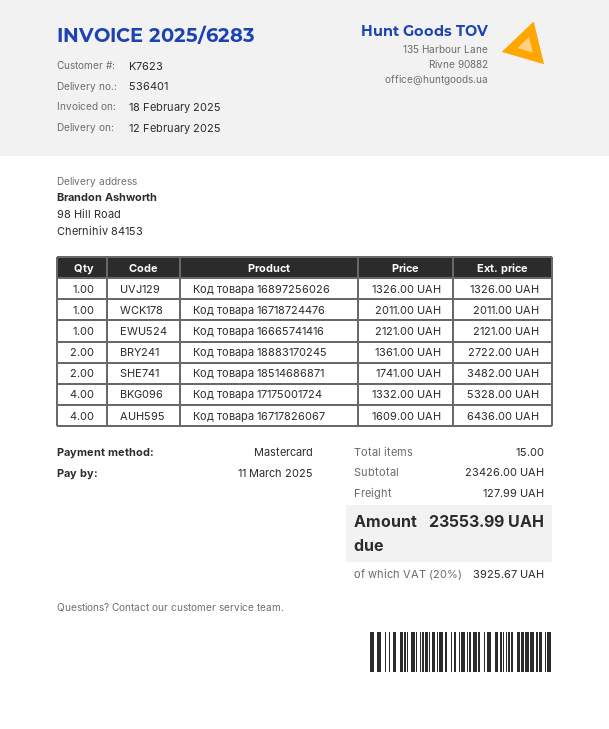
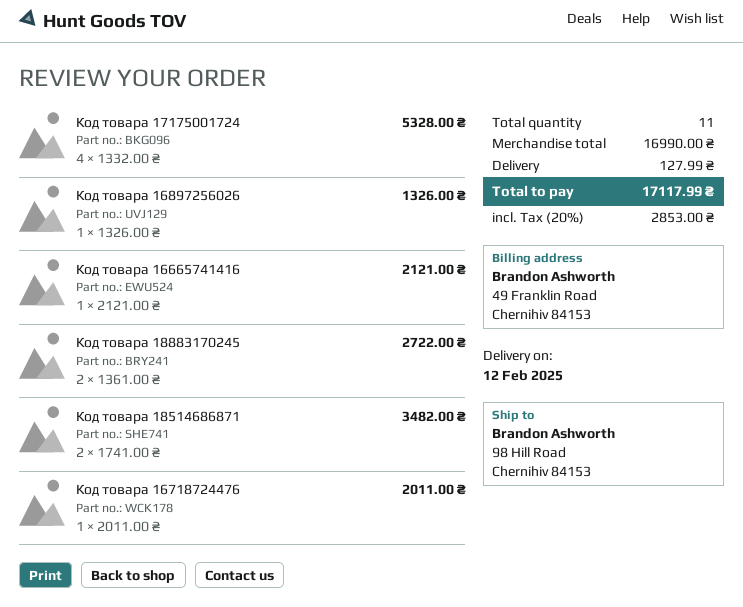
Код товара 16717826067: 4 x 1609.00 = 6436.00 -> none
total quantity: 15 -> 11
subtotal: 23426.00 -> 16990.00
tax: 20% = 3925.67 -> 20% = 2853.00
total: 23553.99 -> 17117.99

